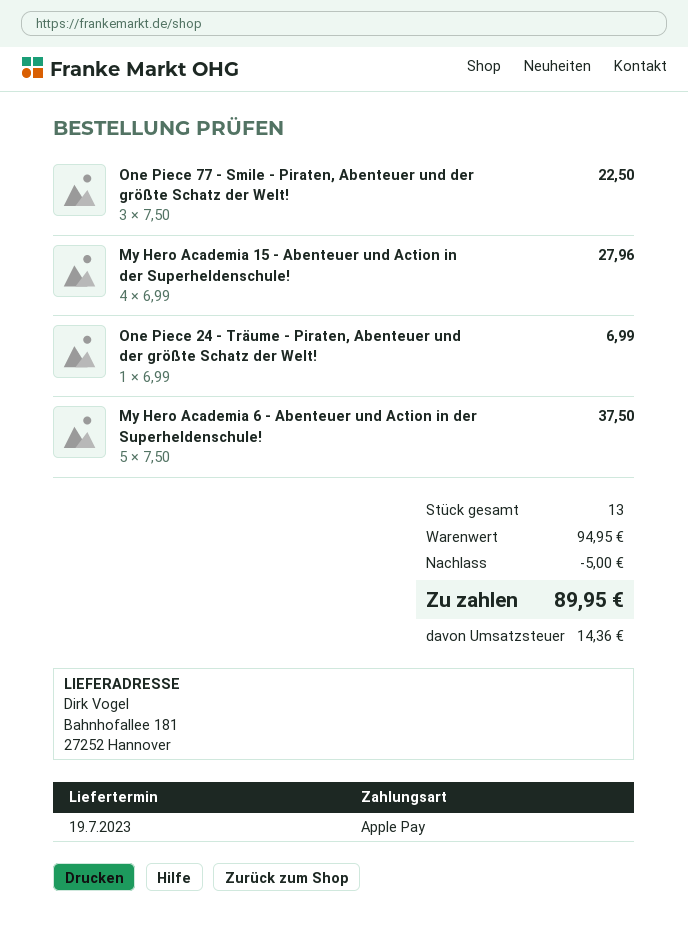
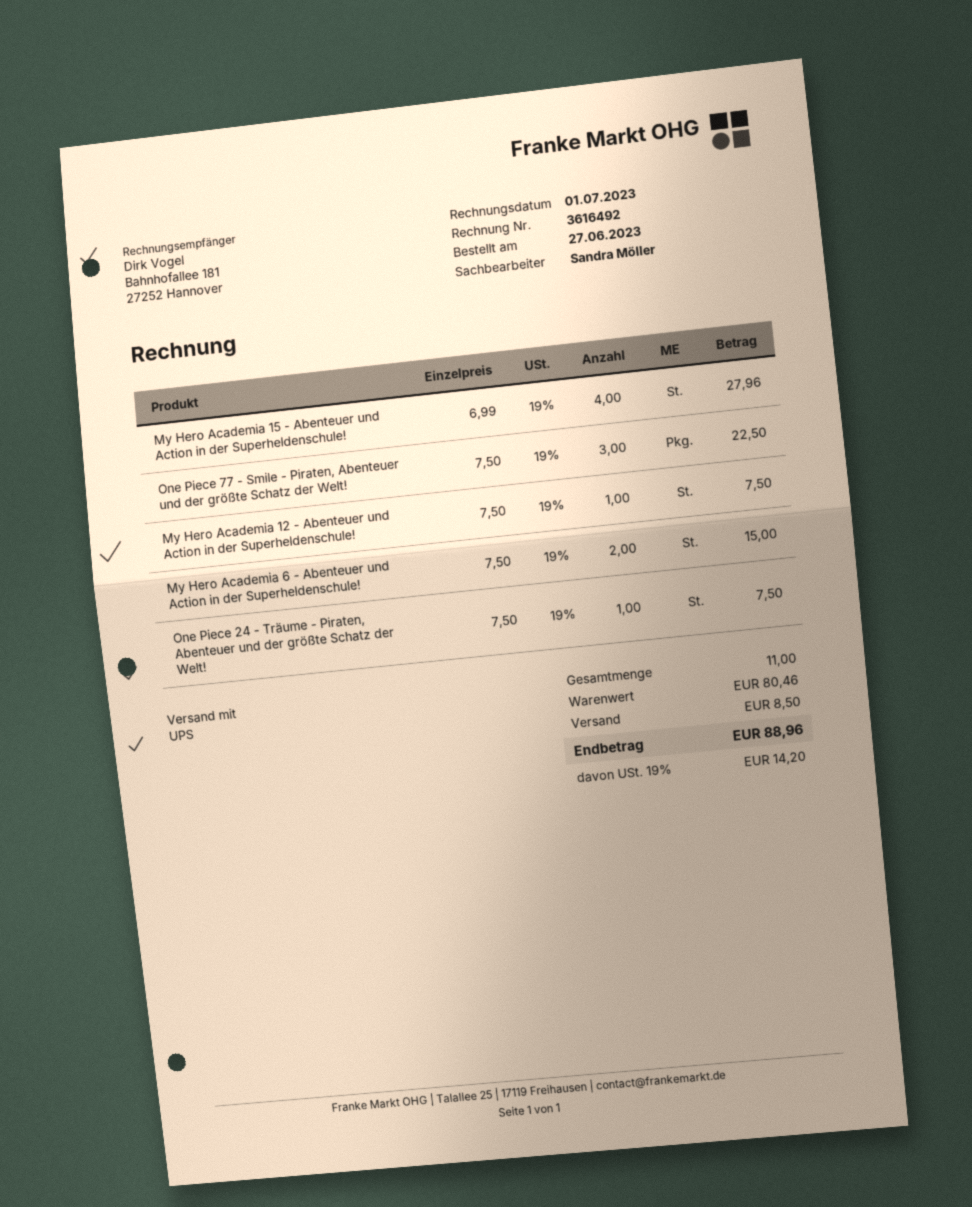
One Piece 24 - Träume - Piraten, Abenteuer und der größte Schatz der Welt!: 1 x 6.99 = 6.99 -> 1 x 7.50 = 7.50
My Hero Academia 6 - Abenteuer und Action in der Superheldenschule!: 5 x 7.50 = 37.50 -> 2 x 7.50 = 15.00
My Hero Academia 12 - Abenteuer und Action in der Superheldenschule!: none -> 1 x 7.50 = 7.50
total quantity: 13 -> 11
subtotal: 94.95 -> 80.46
discount: 5.00 -> none
shipping: none -> 8.50
tax: 14.36 -> 14.20
total: 89.95 -> 88.96

